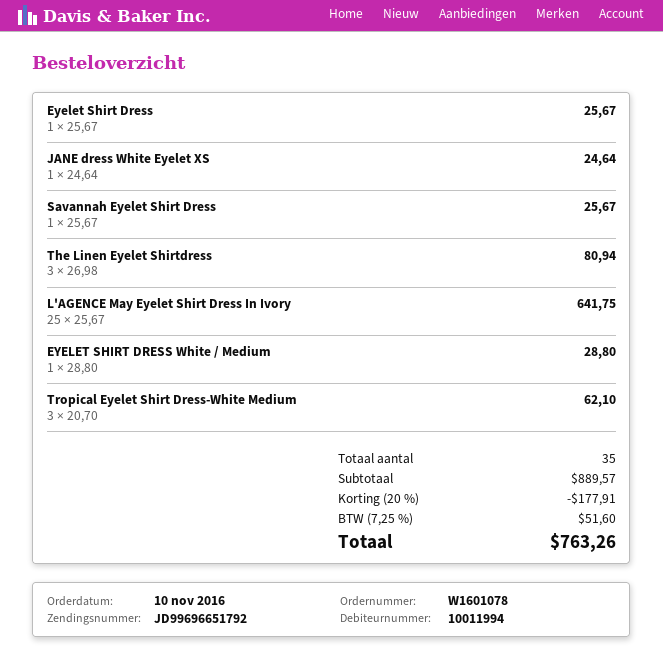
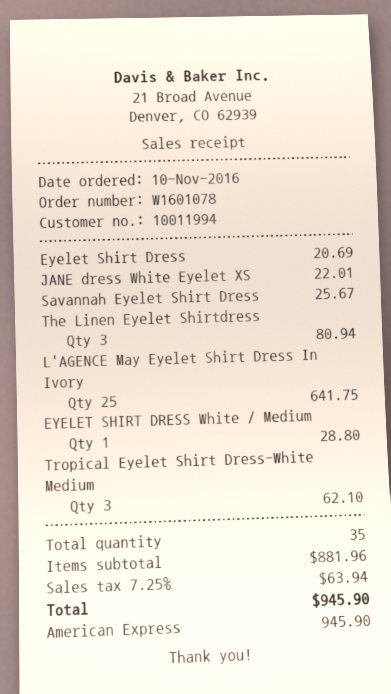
Eyelet Shirt Dress: 1 for 25.67 -> 1 for 20.69
JANE dress White Eyelet XS: 1 for 24.64 -> 1 for 22.01
subtotal: 889.57 -> 881.96
discount: 20% = 177.91 -> none
tax: 7.25% = 51.60 -> 7.25% = 63.94
total: 763.26 -> 945.90

